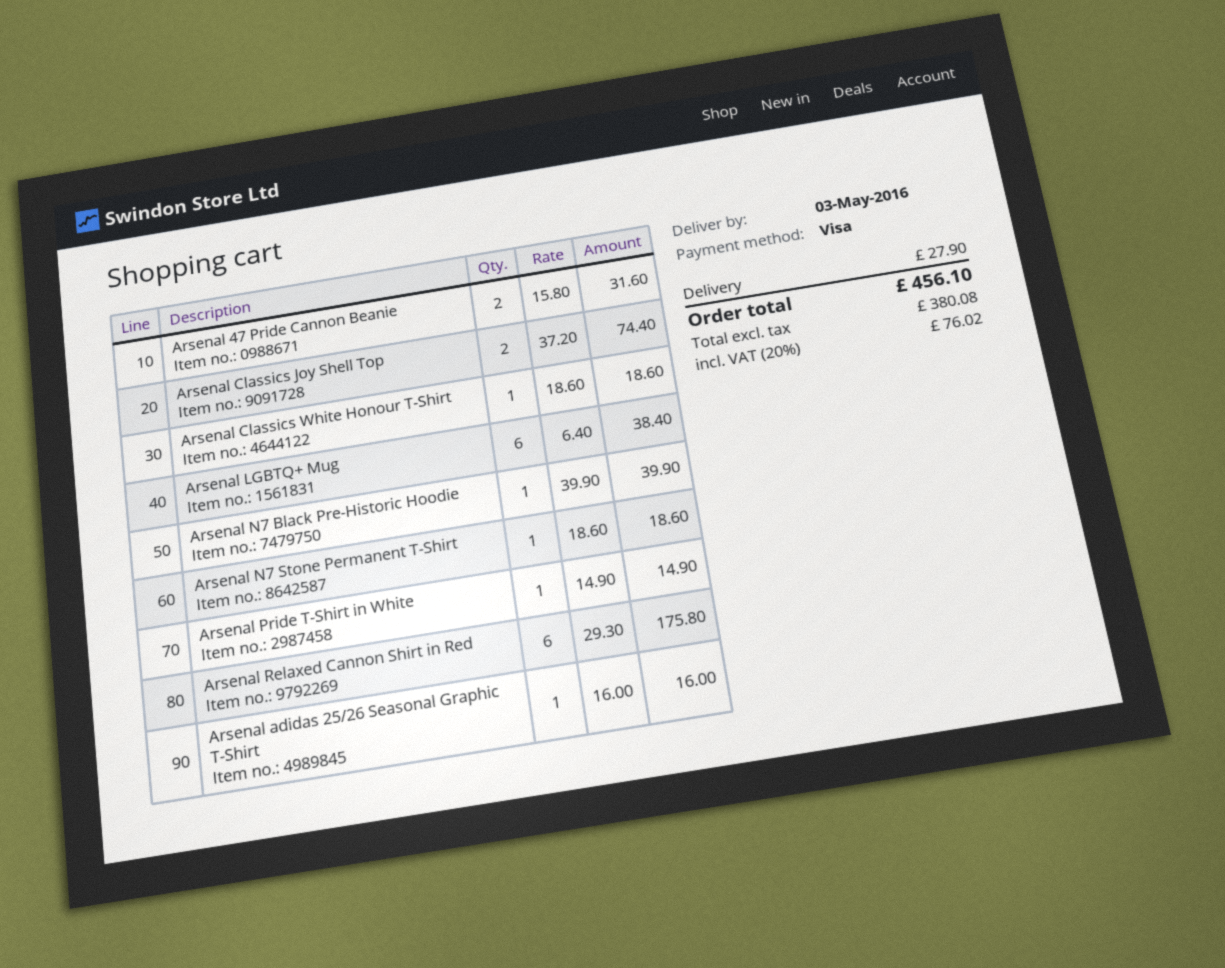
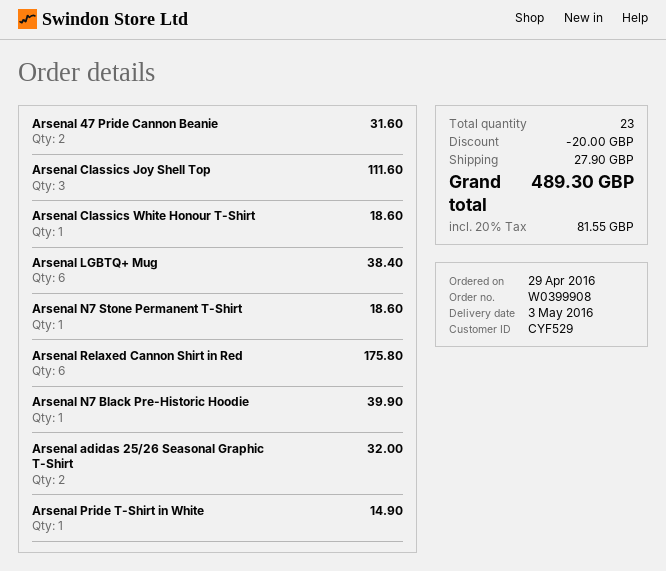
Arsenal Classics Joy Shell Top: 2 for 74.40 -> 3 for 111.60
Arsenal adidas 25/26 Seasonal Graphic T-Shirt: 1 for 16.00 -> 2 for 32.00
discount: none -> 20.00
tax: 20% = 76.02 -> 20% = 81.55
total: 456.10 -> 489.30

